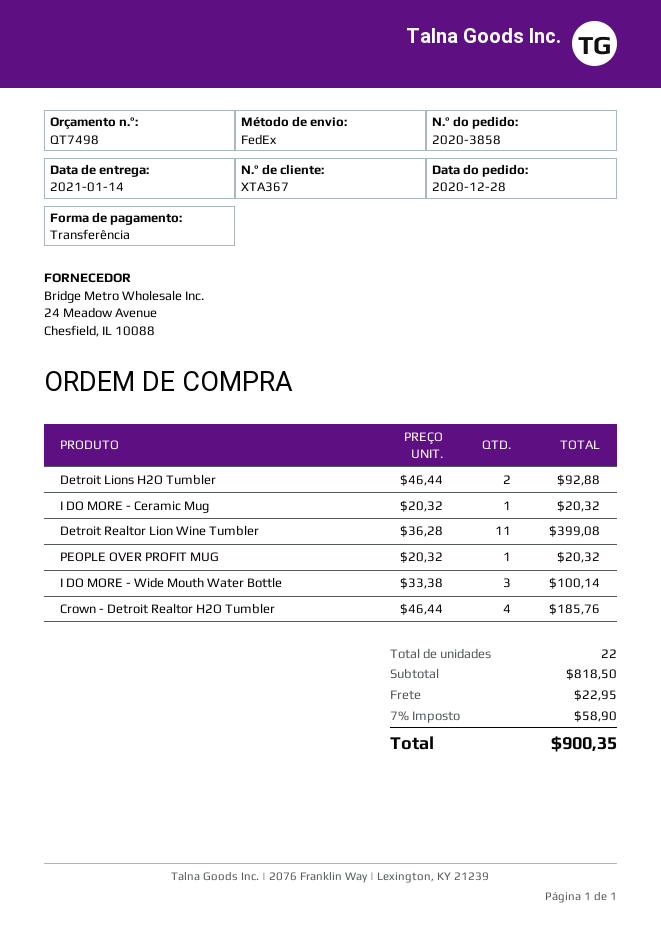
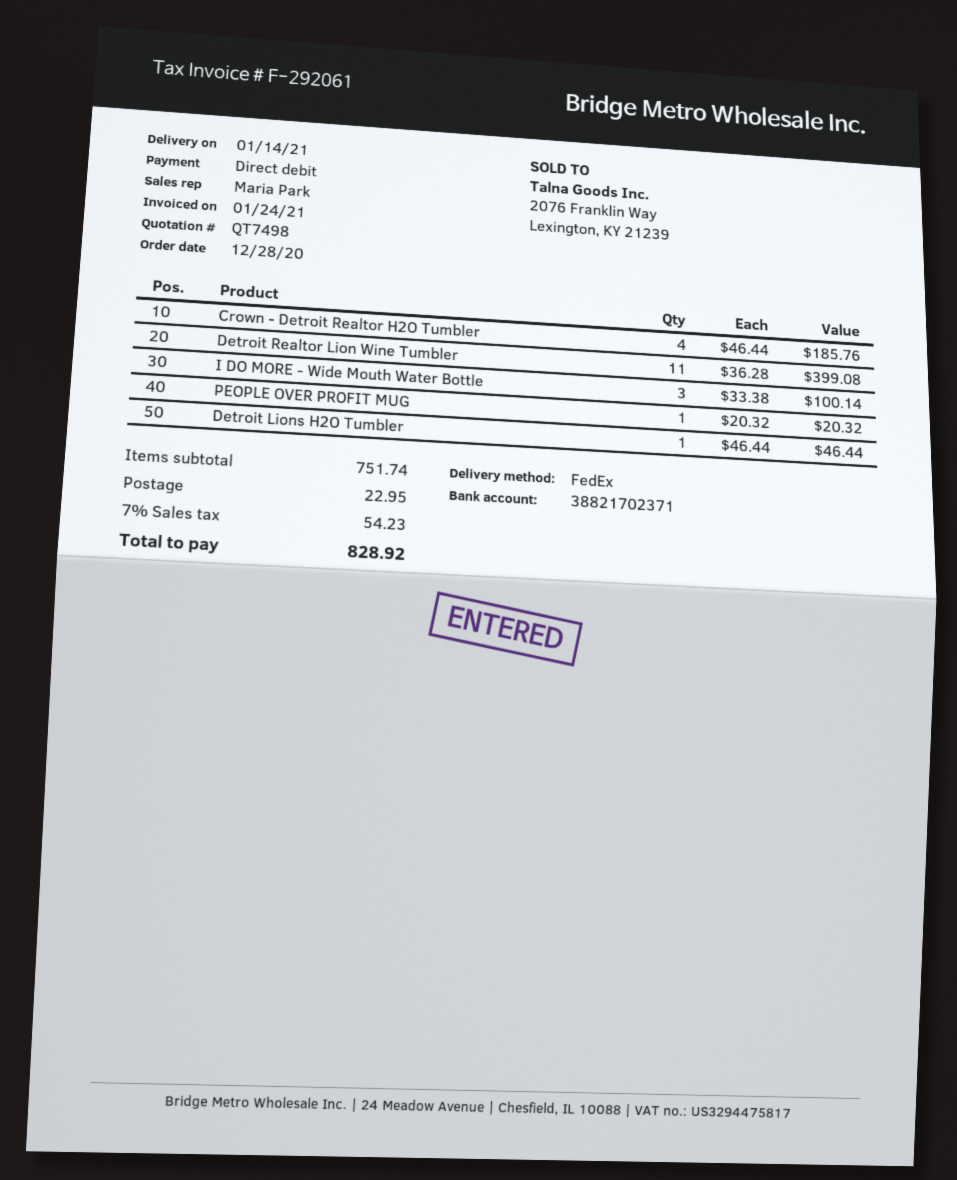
payment method: bank transfer -> direct debit
Detroit Lions H2O Tumbler: 2 x 46.44 = 92.88 -> 1 x 46.44 = 46.44
I DO MORE - Ceramic Mug: 1 x 20.32 = 20.32 -> none
subtotal: 818.50 -> 751.74
tax: 7% = 58.90 -> 7% = 54.23
total: 900.35 -> 828.92

